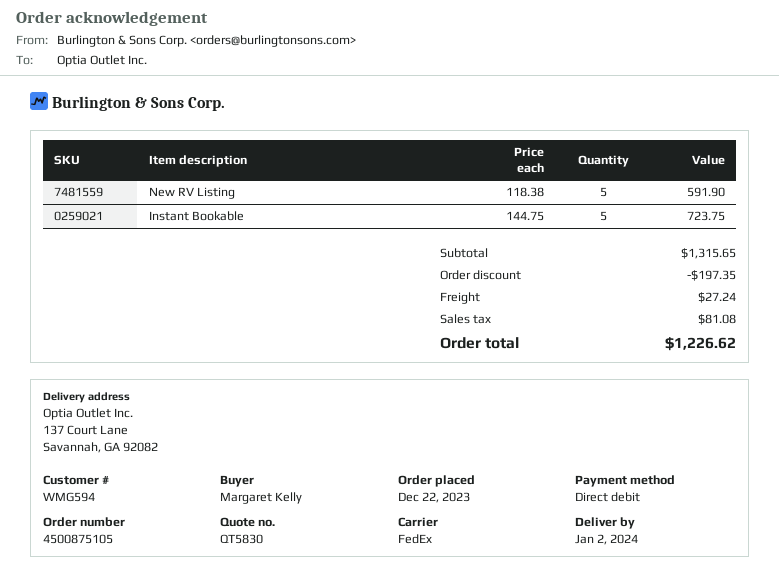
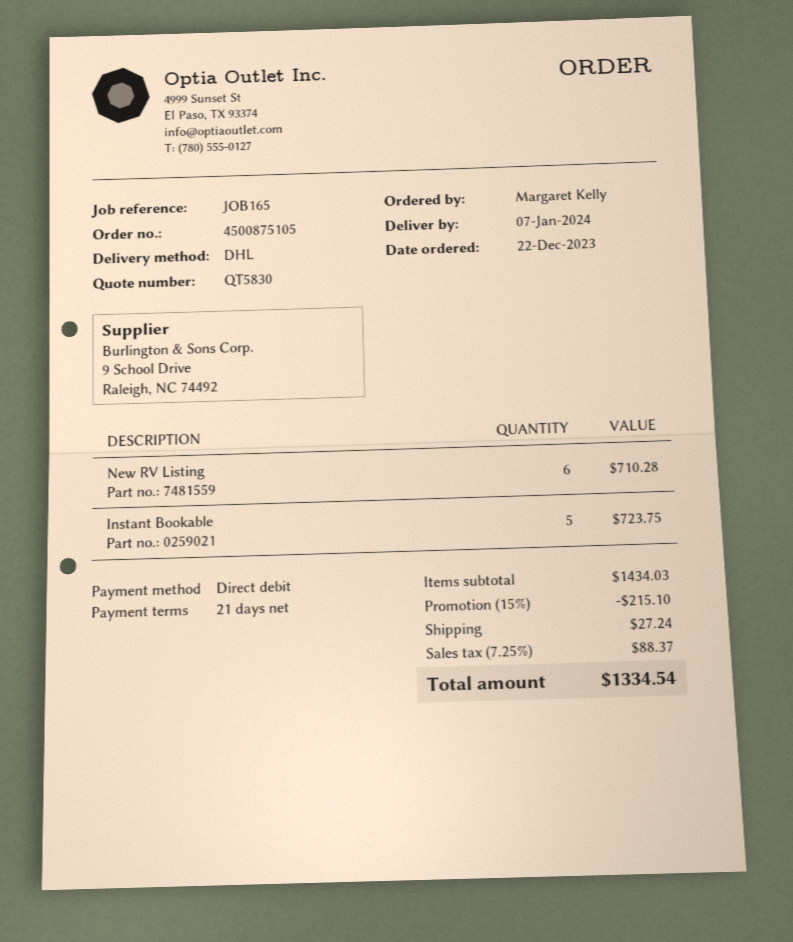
delivery date: 2024-01-02 -> 2024-01-07
shipping method: FedEx -> DHL
New RV Listing: 5 for 591.90 -> 6 for 710.28
subtotal: 1315.65 -> 1434.03
discount: 197.35 -> 215.10
tax: 81.08 -> 88.37
total: 1226.62 -> 1334.54

